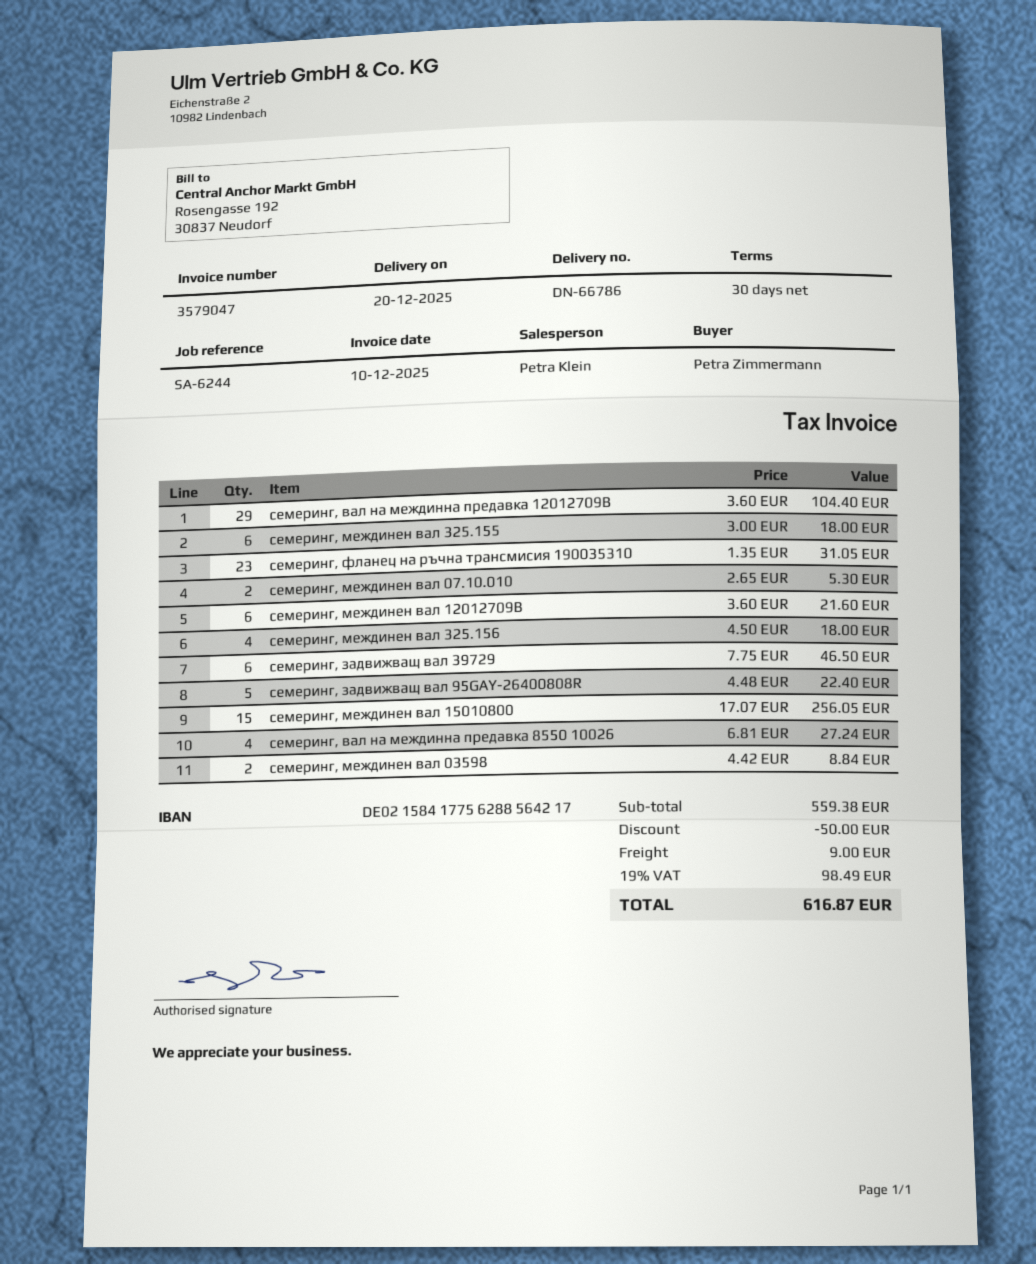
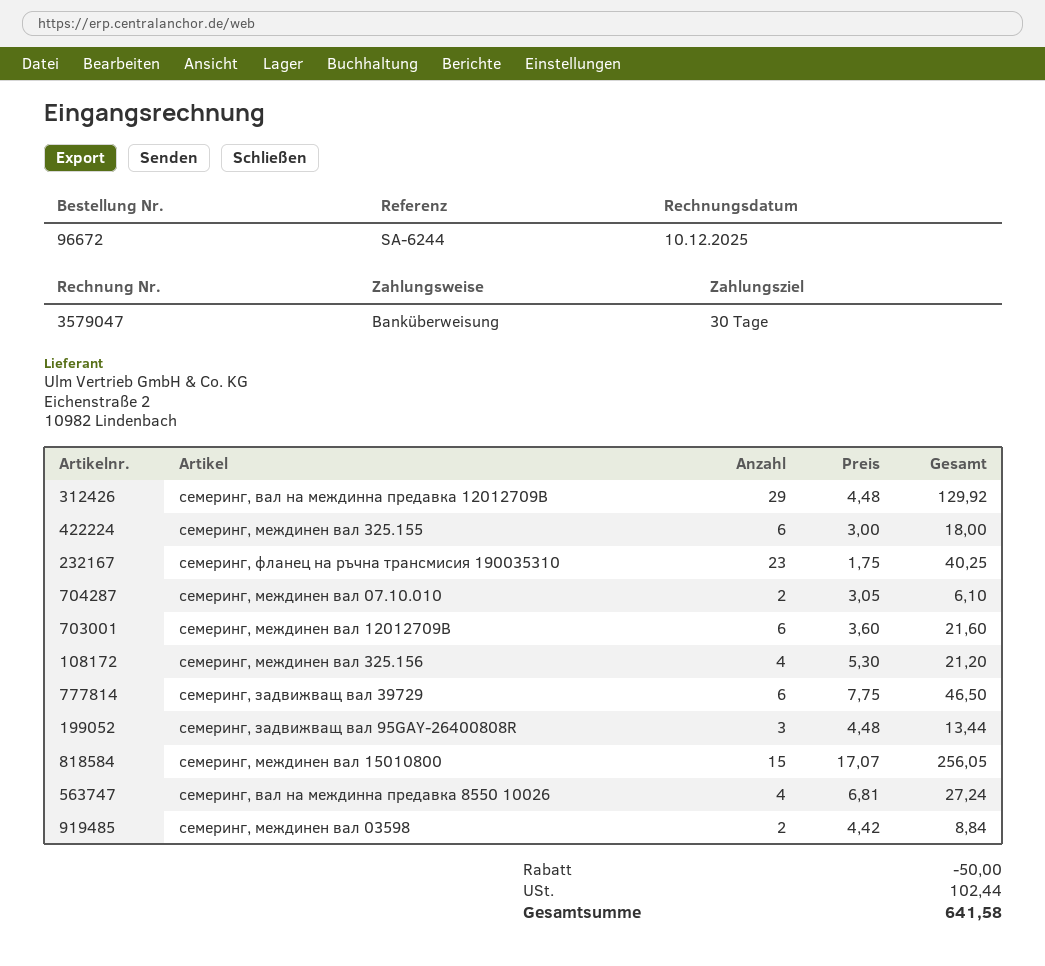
семеринг, вал на междинна предавка 12012709B: 29 x 3.60 = 104.40 -> 29 x 4.48 = 129.92
семеринг, фланец на ръчна трансмисия 190035310: 23 x 1.35 = 31.05 -> 23 x 1.75 = 40.25
семеринг, междинен вал 07.10.010: 2 x 2.65 = 5.30 -> 2 x 3.05 = 6.10
семеринг, междинен вал 325.156: 4 x 4.50 = 18.00 -> 4 x 5.30 = 21.20
семеринг, задвижващ вал 95GAY-26400808R: 5 x 4.48 = 22.40 -> 3 x 4.48 = 13.44
shipping: 9.00 -> none
tax: 98.49 -> 102.44
total: 616.87 -> 641.58

